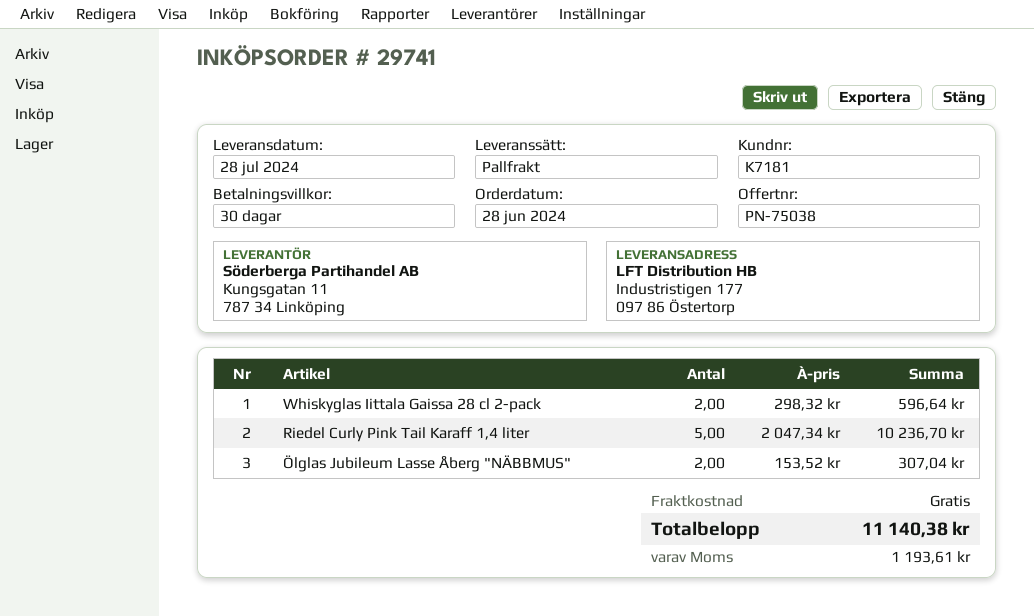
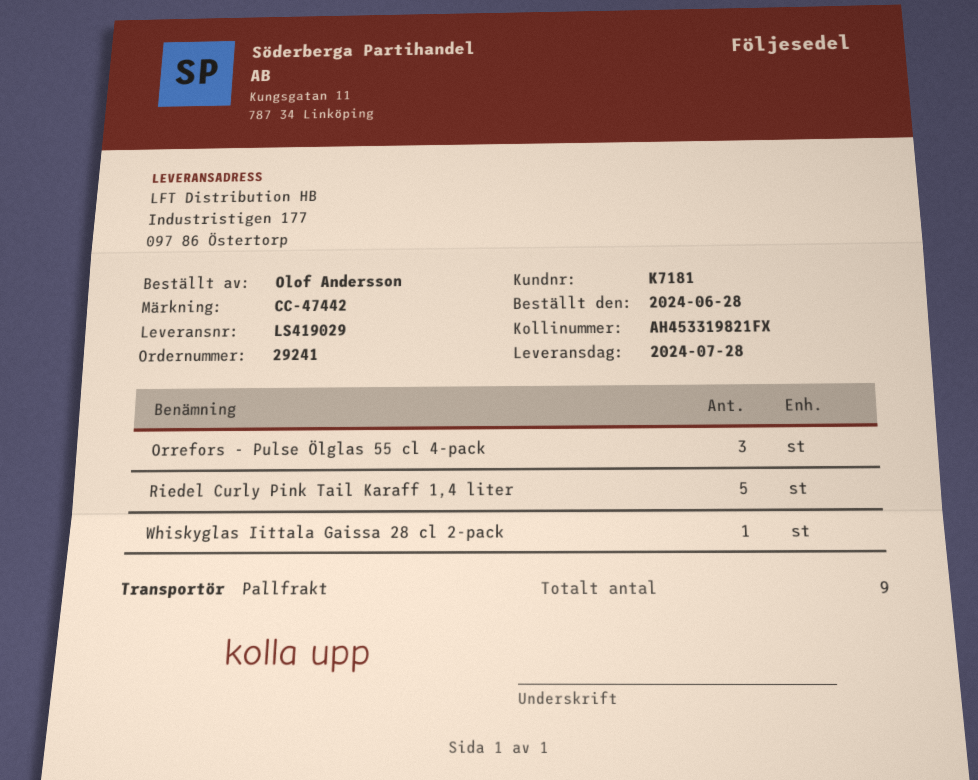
order number: 29741 -> 29241
Whiskyglas Iittala Gaissa 28 cl 2-pack: 2 -> 1
Ölglas Jubileum Lasse Åberg "NÄBBMUS": 2 -> none
Orrefors - Pulse Ölglas 55 cl 4-pack: none -> 3

